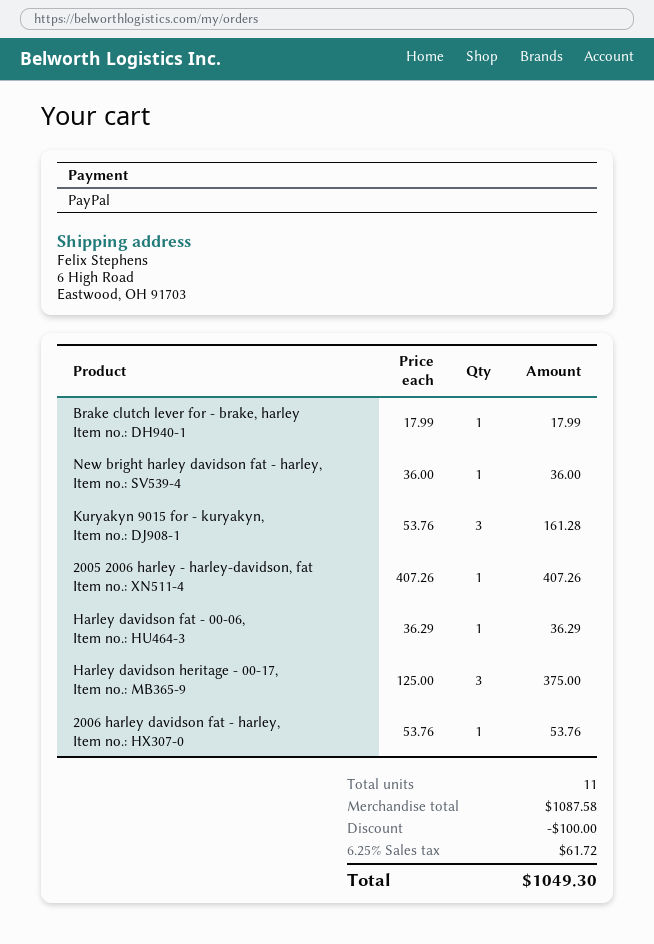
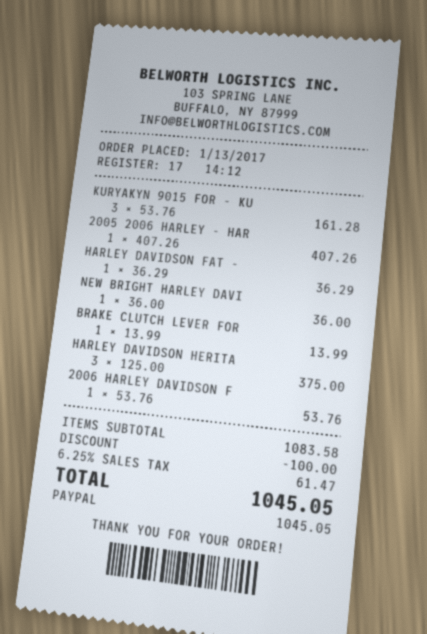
Brake clutch lever for - brake, harley: 1 x 17.99 = 17.99 -> 1 x 13.99 = 13.99
subtotal: 1087.58 -> 1083.58
tax: 6.25% = 61.72 -> 6.25% = 61.47
total: 1049.30 -> 1045.05

